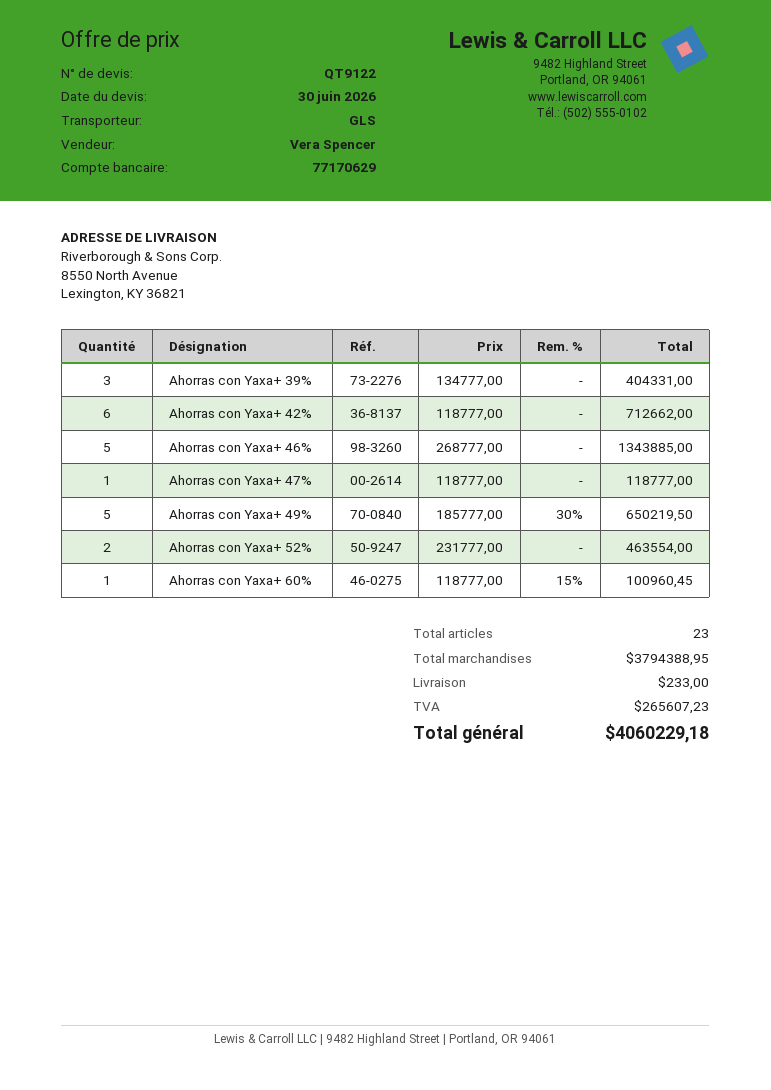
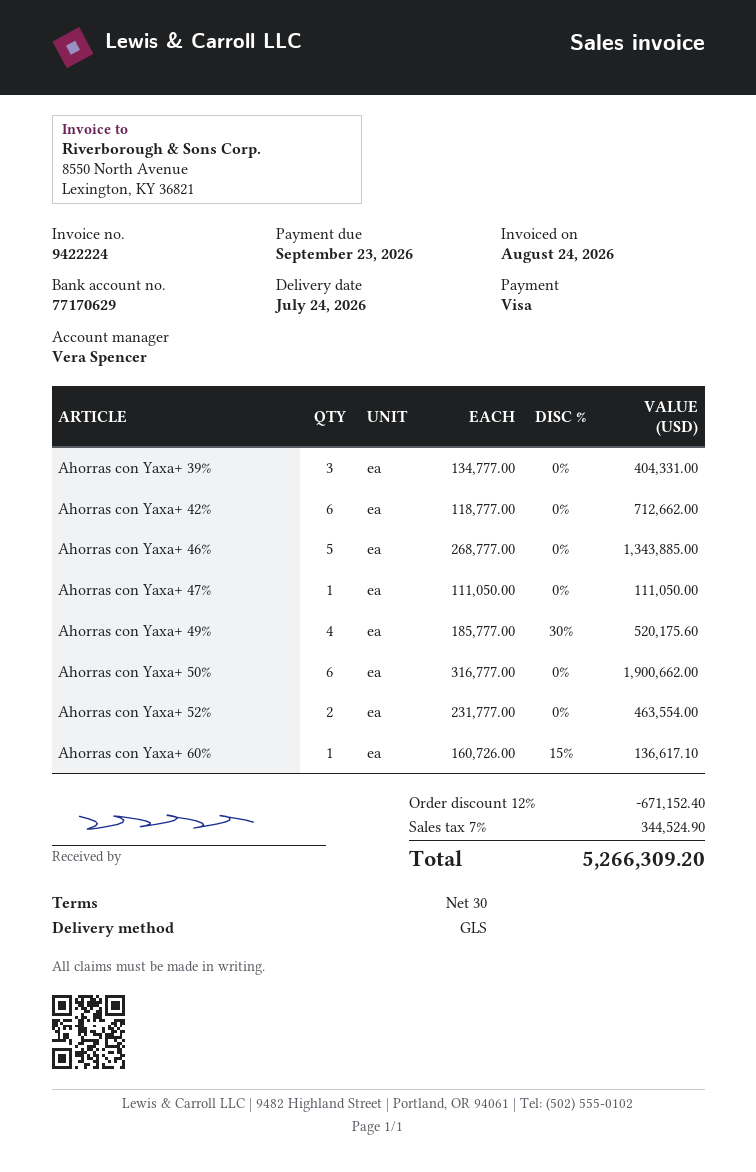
Ahorras con Yaxa+ 47%: 1 x 118777.00 = 118777.00 -> 1 x 111050.00 = 111050.00
Ahorras con Yaxa+ 49%: 5 x 185777.00 - 30% = 650219.50 -> 4 x 185777.00 - 30% = 520175.60
Ahorras con Yaxa+ 60%: 1 x 118777.00 - 15% = 100960.45 -> 1 x 160726.00 - 15% = 136617.10
Ahorras con Yaxa+ 50%: none -> 6 x 316777.00 = 1900662.00
discount: none -> 12% = 671152.40
shipping: 233.00 -> none
tax: 265607.23 -> 344524.90
total: 4060229.18 -> 5266309.20

